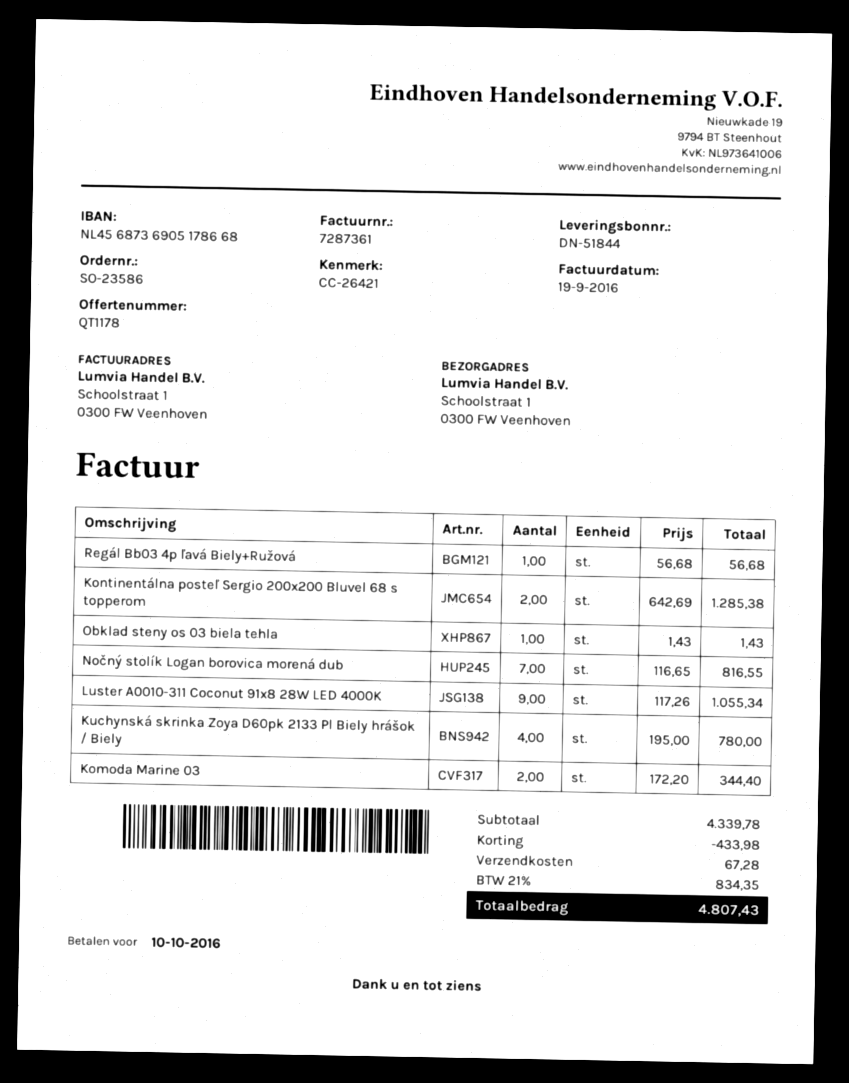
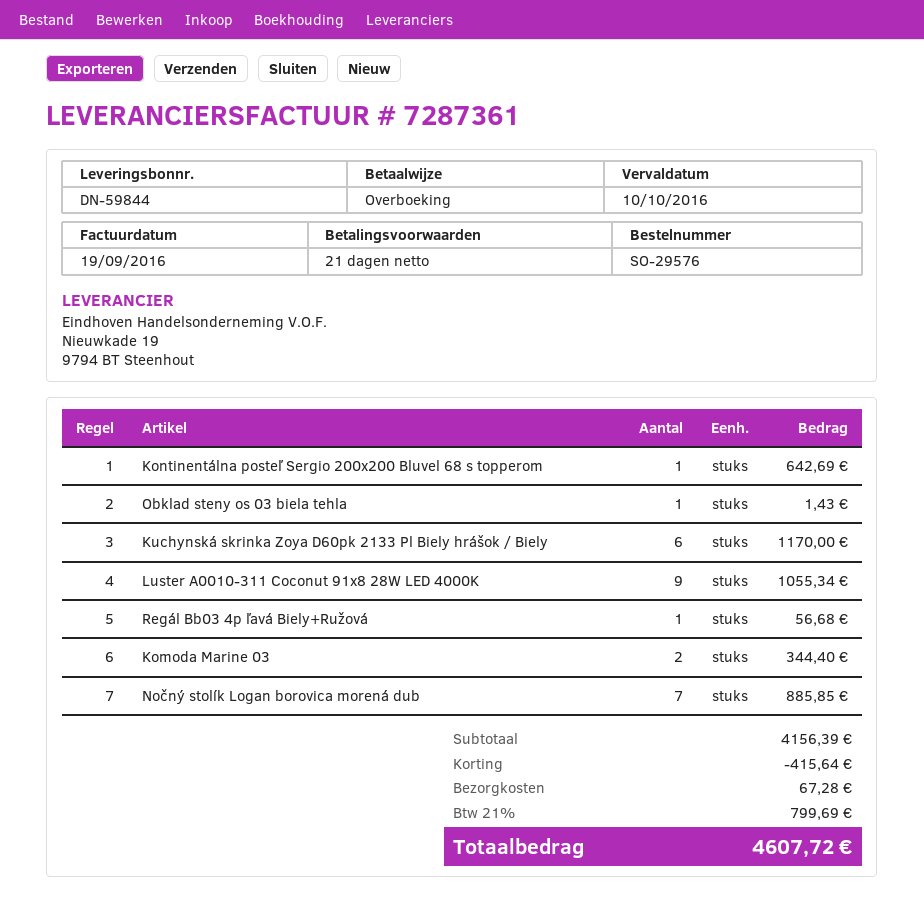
order number: SO-23586 -> SO-29576
delivery note number: DN-51844 -> DN-59844
Kontinentálna posteľ Sergio 200x200 Bluvel 68 s topperom: 2 for 1285.38 -> 1 for 642.69
Nočný stolík Logan borovica morená dub: 7 for 816.55 -> 7 for 885.85
Kuchynská skrinka Zoya D60pk 2133 Pl Biely hrášok / Biely: 4 for 780.00 -> 6 for 1170.00
subtotal: 4339.78 -> 4156.39
discount: 433.98 -> 415.64
tax: 21% = 834.35 -> 21% = 799.69
total: 4807.43 -> 4607.72

